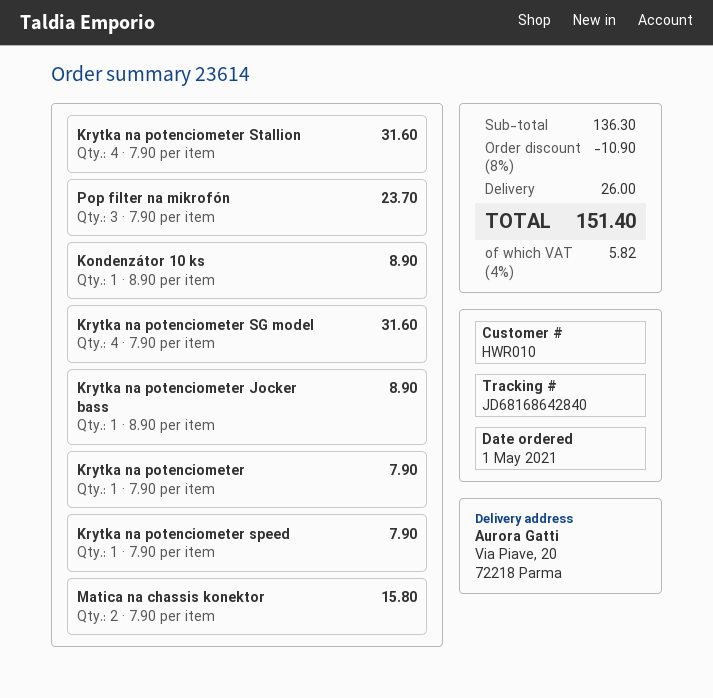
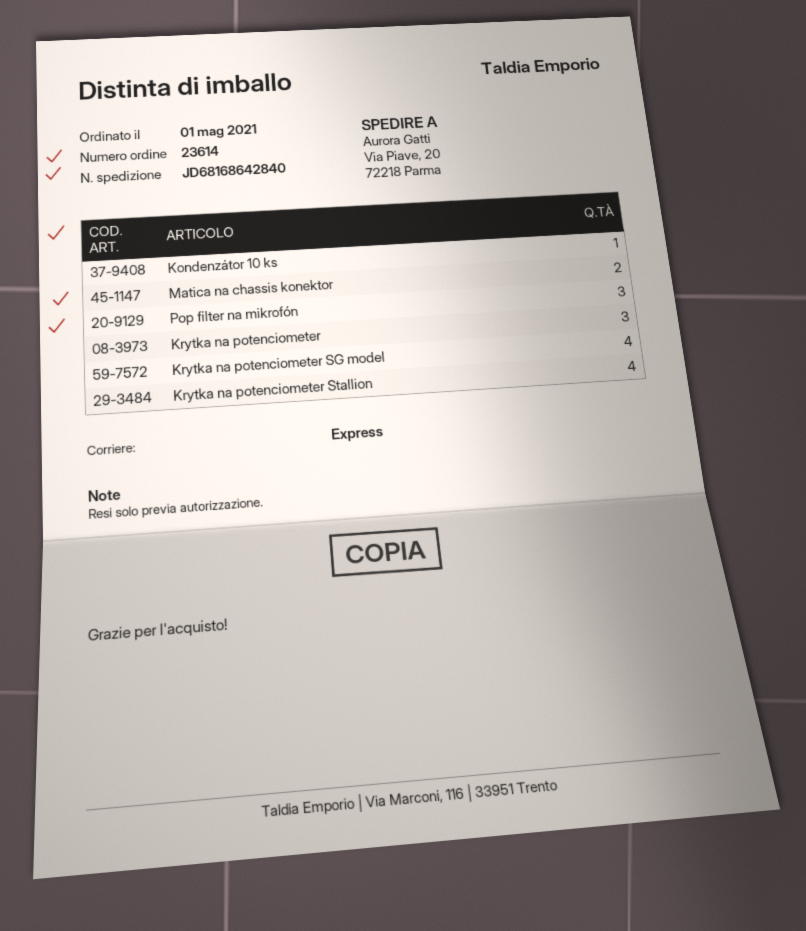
Krytka na potenciometer Jocker bass: 1 -> none
Krytka na potenciometer: 1 -> 3
Krytka na potenciometer speed: 1 -> none

